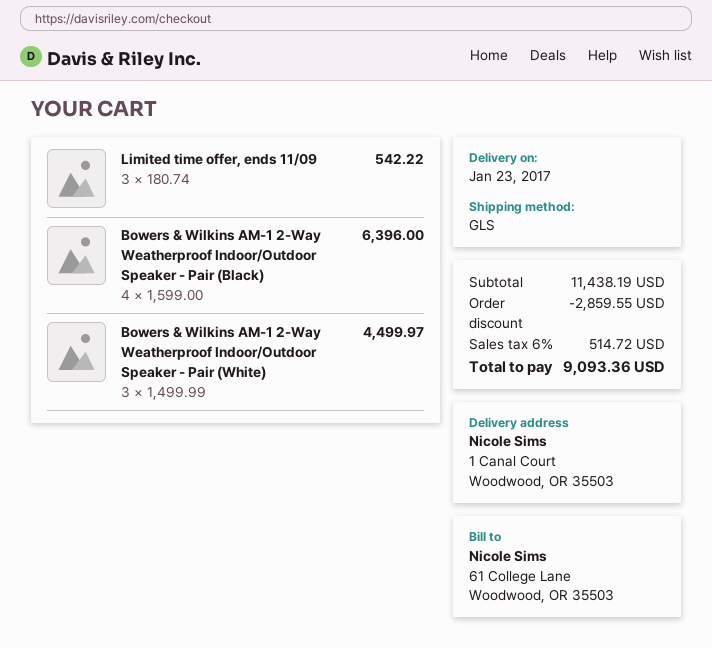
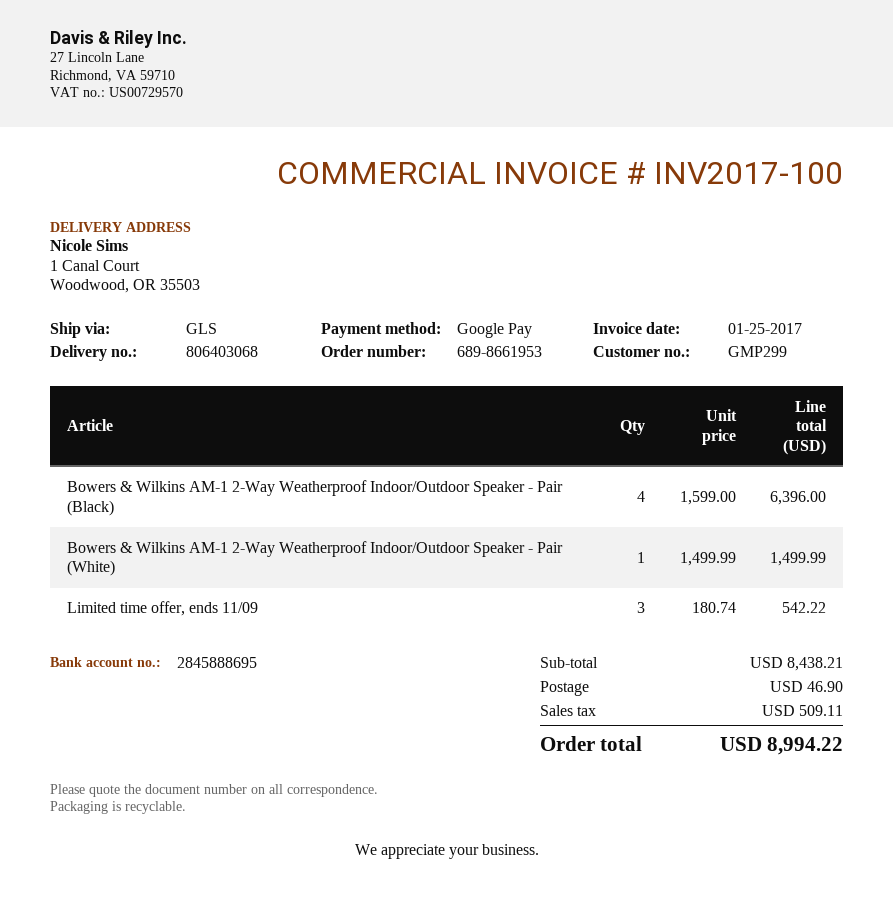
Bowers & Wilkins AM-1 2-Way Weatherproof Indoor/Outdoor Speaker - Pair (White): 3 x 1499.99 = 4499.97 -> 1 x 1499.99 = 1499.99
subtotal: 11438.19 -> 8438.21
discount: 2859.55 -> none
shipping: none -> 46.90
tax: 514.72 -> 509.11
total: 9093.36 -> 8994.22

